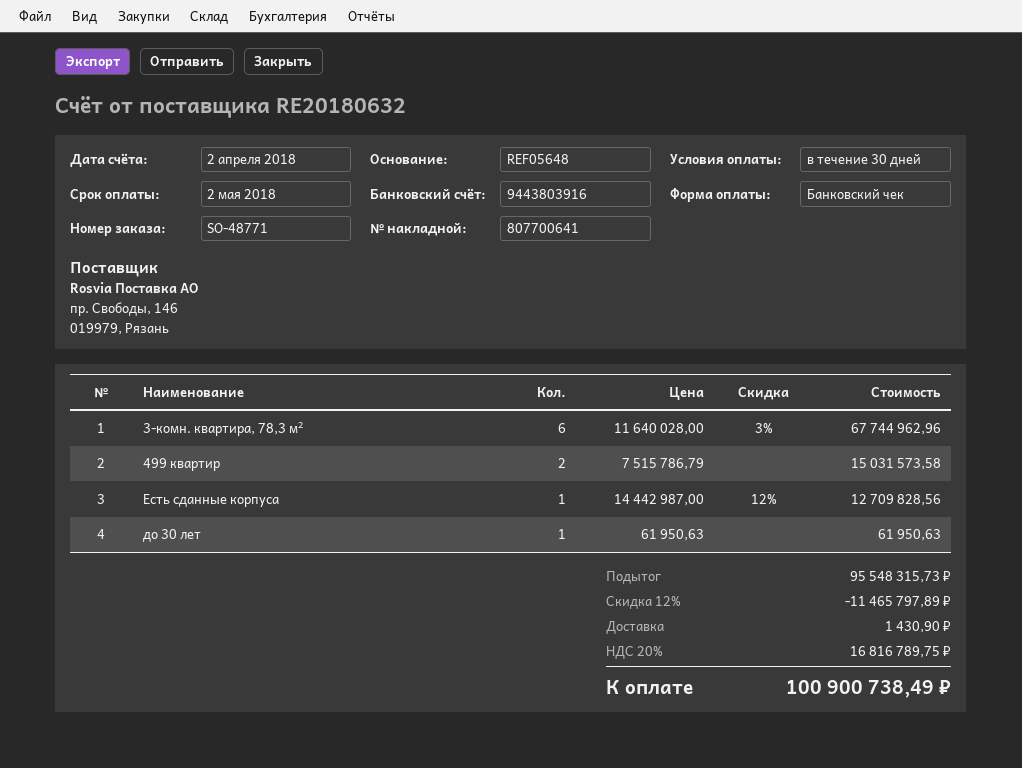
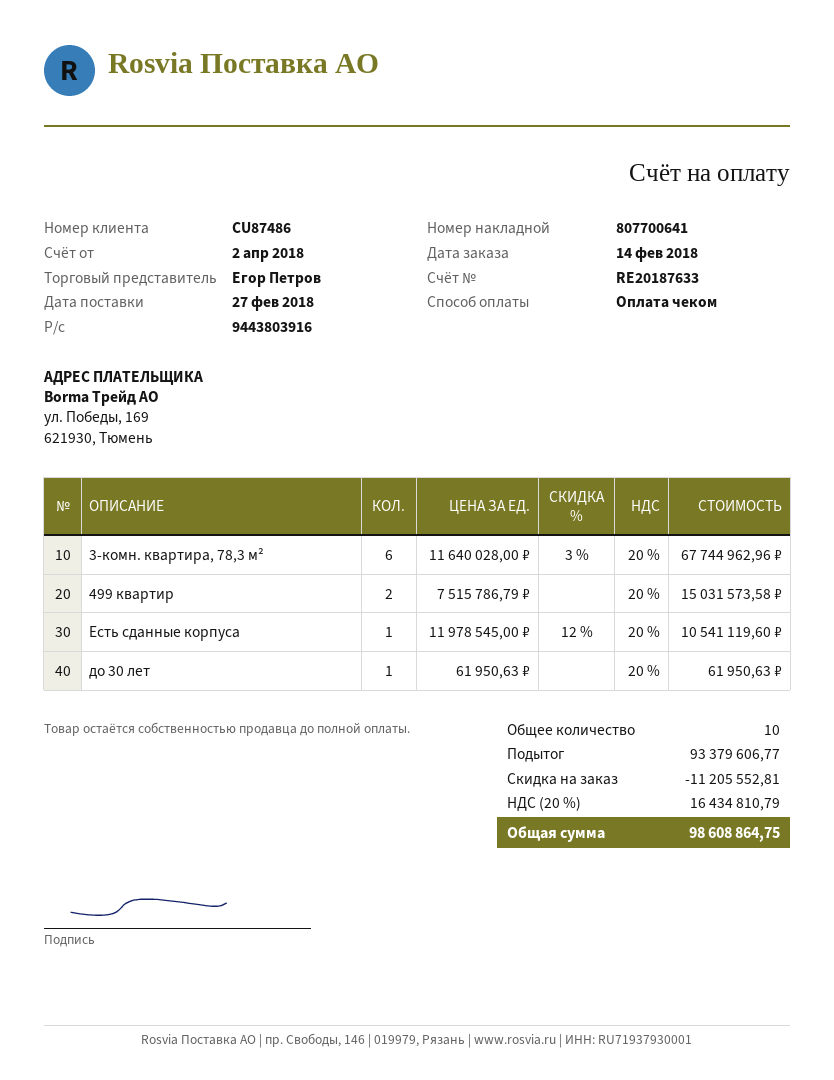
invoice number: RE20180632 -> RE20187633
Есть сданные корпуса: 1 x 14442987.00 - 12% = 12709828.56 -> 1 x 11978545.00 - 12% = 10541119.60
subtotal: 95548315.73 -> 93379606.77
discount: 11465797.89 -> 11205552.81
shipping: 1430.90 -> none
tax: 20% = 16816789.75 -> 20% = 16434810.79
total: 100900738.49 -> 98608864.75

